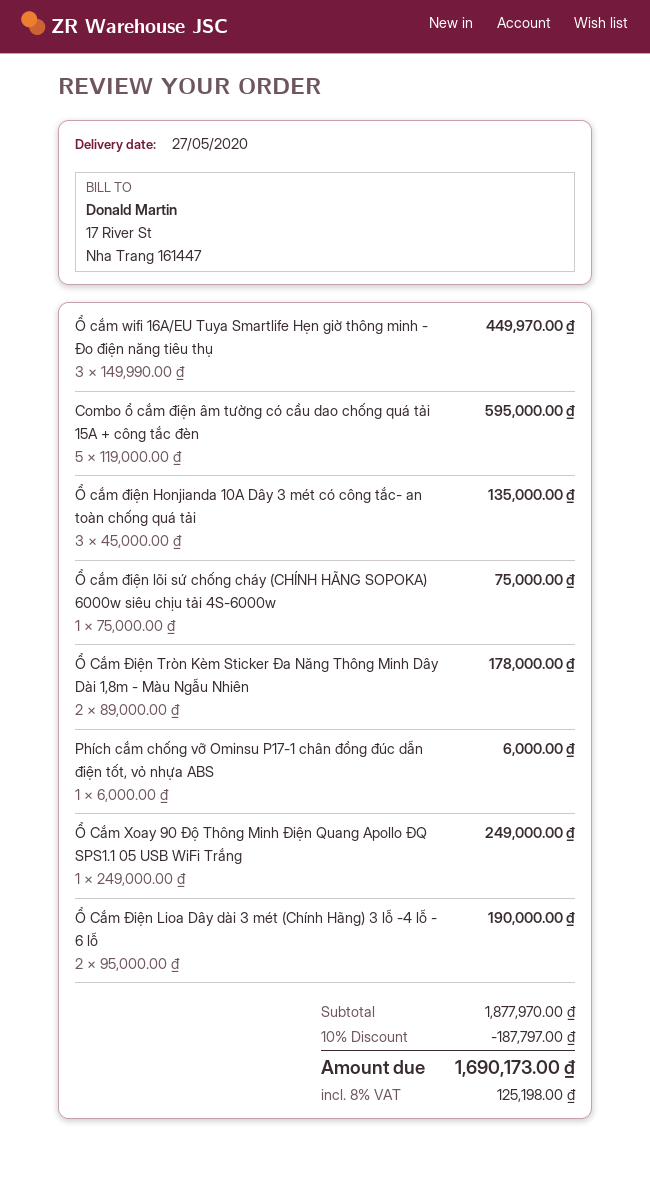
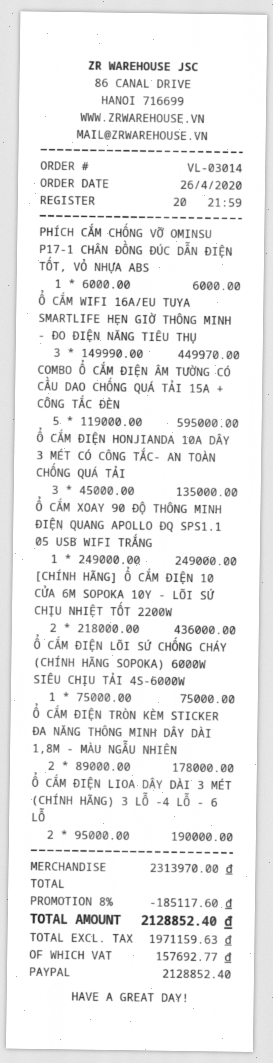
[CHÍNH HÃNG] Ổ CẮM ĐIỆN 10 CỬA 6M SOPOKA 10Y - LÕI SỨ CHỊU NHIỆT TỐT 2200W: none -> 2 x 218000.00 = 436000.00
subtotal: 1877970.00 -> 2313970.00
discount: 10% = 187797.00 -> 8% = 185117.60
tax: 125198.00 -> 157692.77
total: 1690173.00 -> 2128852.40

